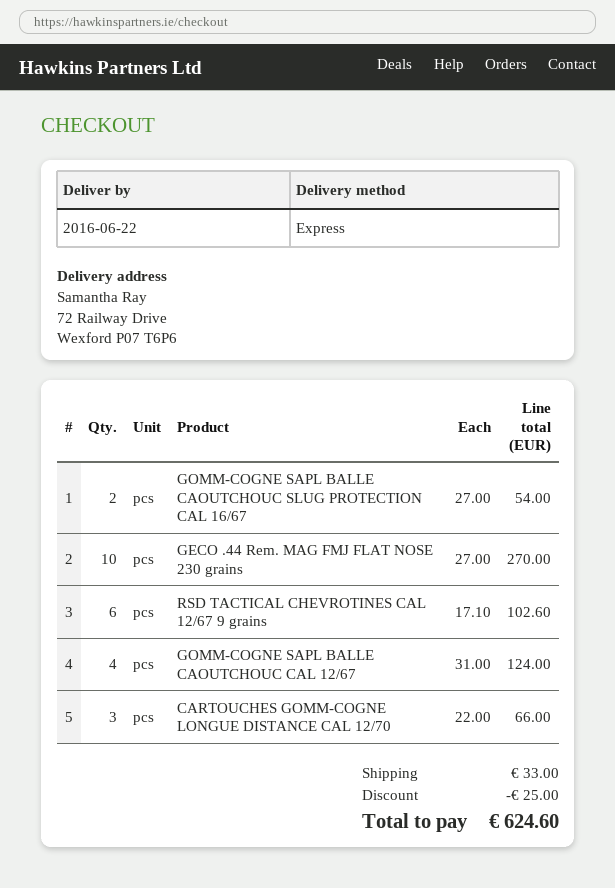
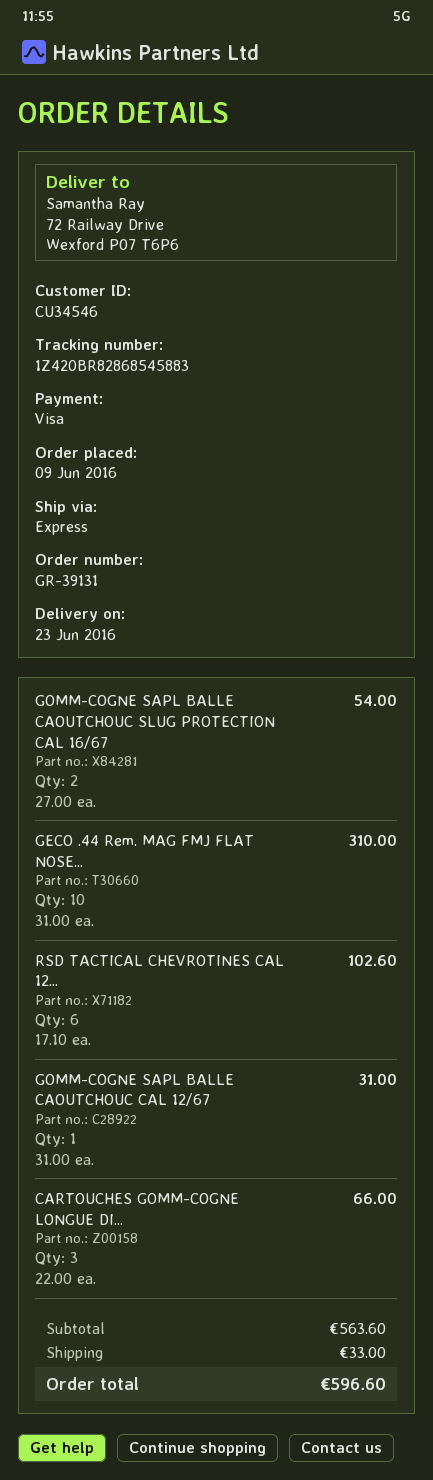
delivery date: 2016-06-22 -> 2016-06-23
GECO .44 Rem. MAG FMJ FLAT NOSE 230 grains: 10 x 27.00 = 270.00 -> 10 x 31.00 = 310.00
GOMM-COGNE SAPL BALLE CAOUTCHOUC CAL 12/67: 4 x 31.00 = 124.00 -> 1 x 31.00 = 31.00
discount: 25.00 -> none
total: 624.60 -> 596.60

